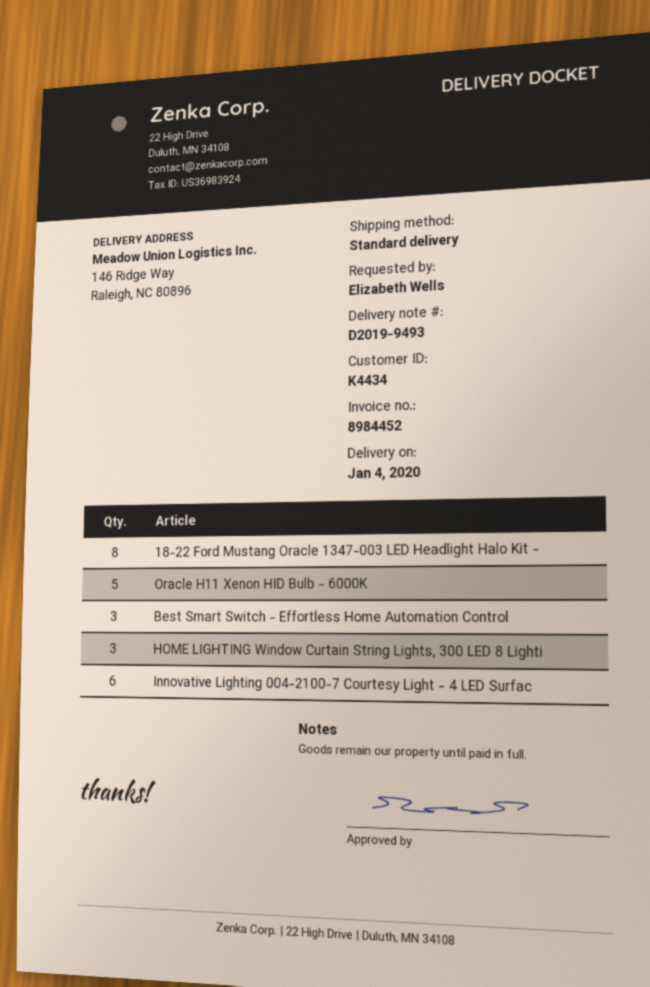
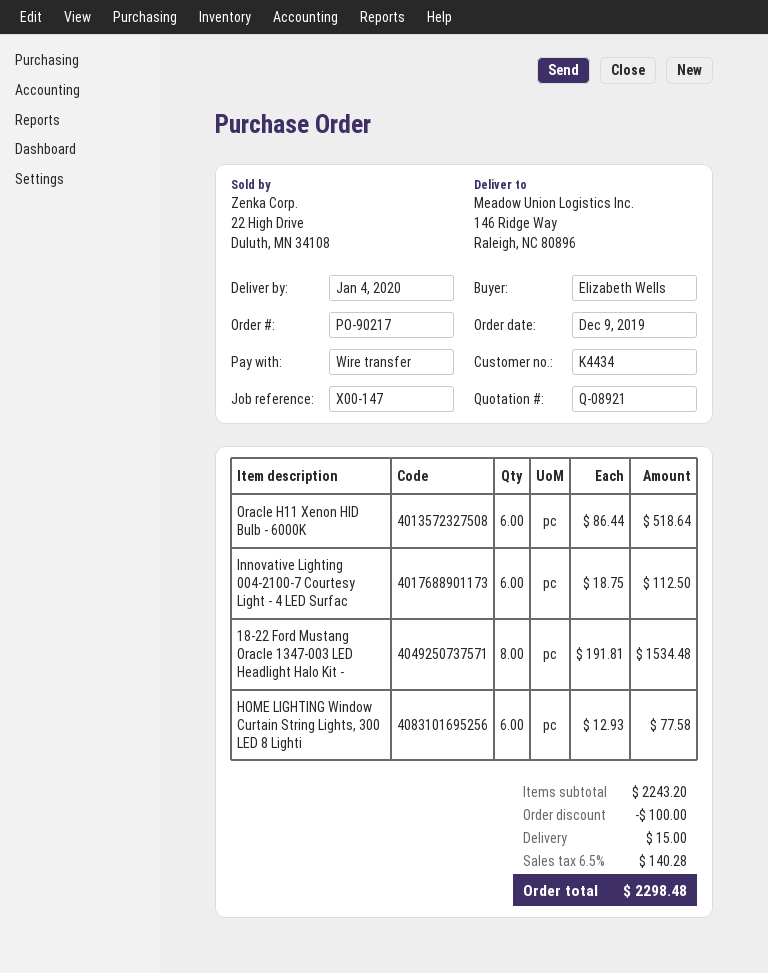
Oracle H11 Xenon HID Bulb - 6000K: 5 -> 6
Best Smart Switch - Effortless Home Automation Control: 3 -> none
HOME LIGHTING Window Curtain String Lights, 300 LED 8 Lighti: 3 -> 6

